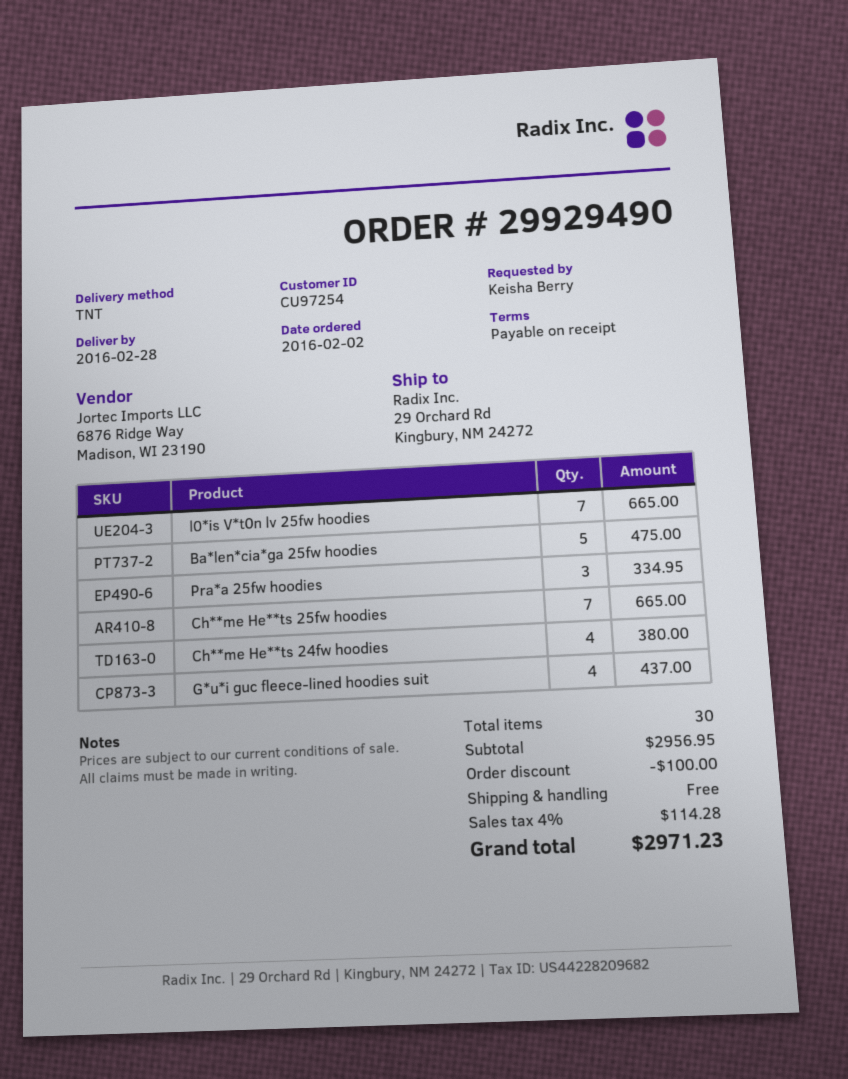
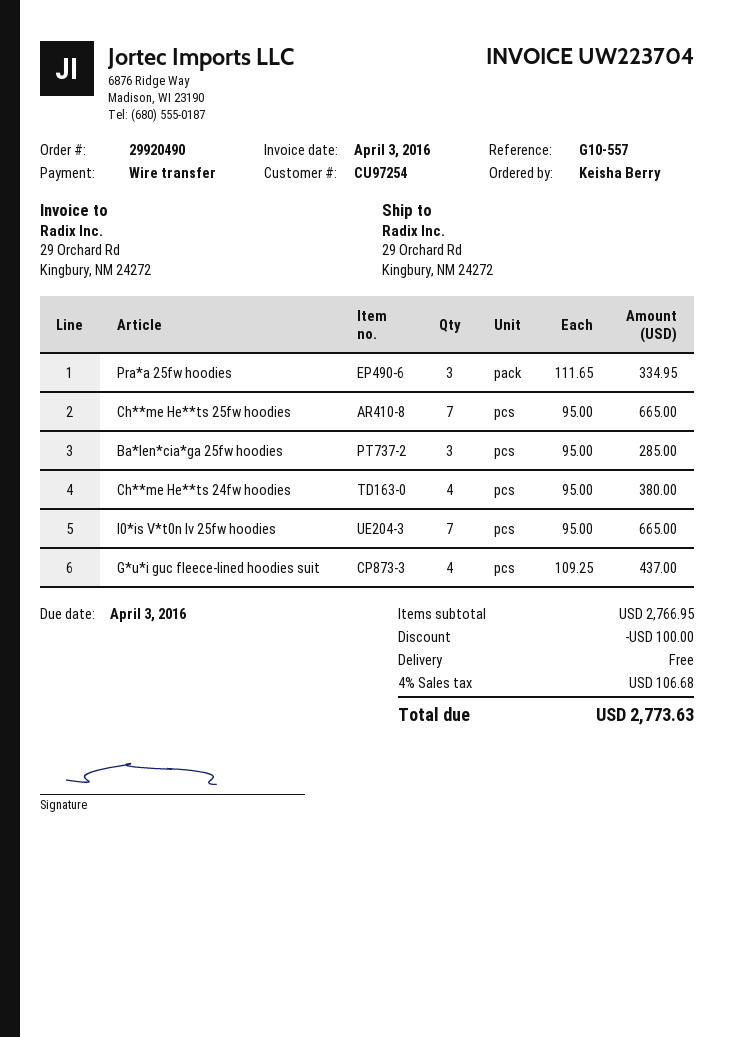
order number: 29929490 -> 29920490
Ba*len*cia*ga 25fw hoodies: 5 for 475.00 -> 3 for 285.00
subtotal: 2956.95 -> 2766.95
tax: 4% = 114.28 -> 4% = 106.68
total: 2971.23 -> 2773.63

